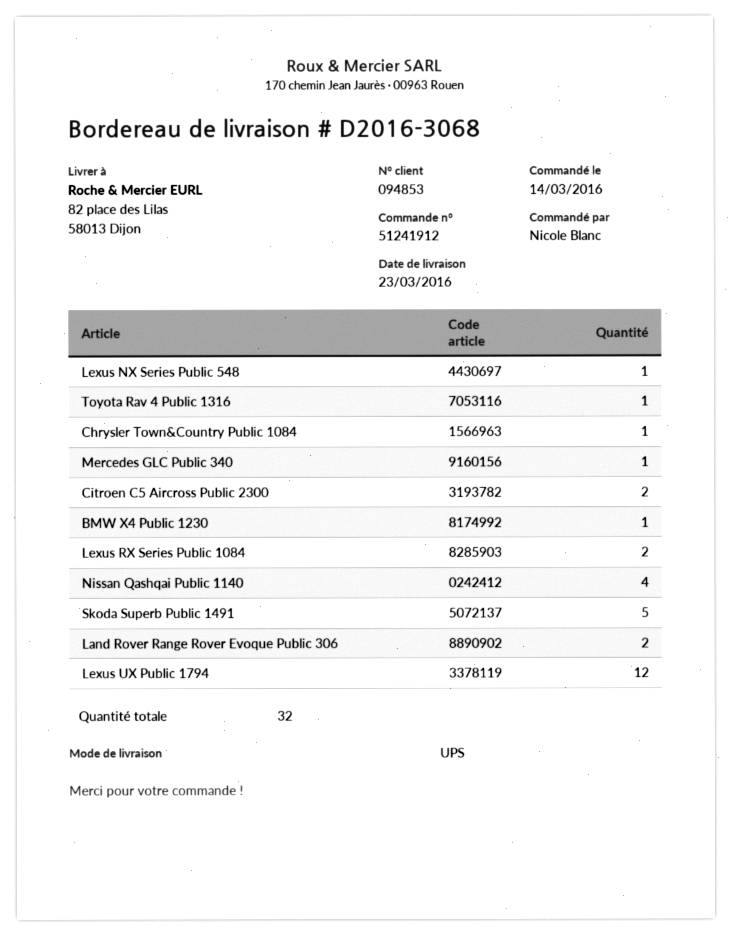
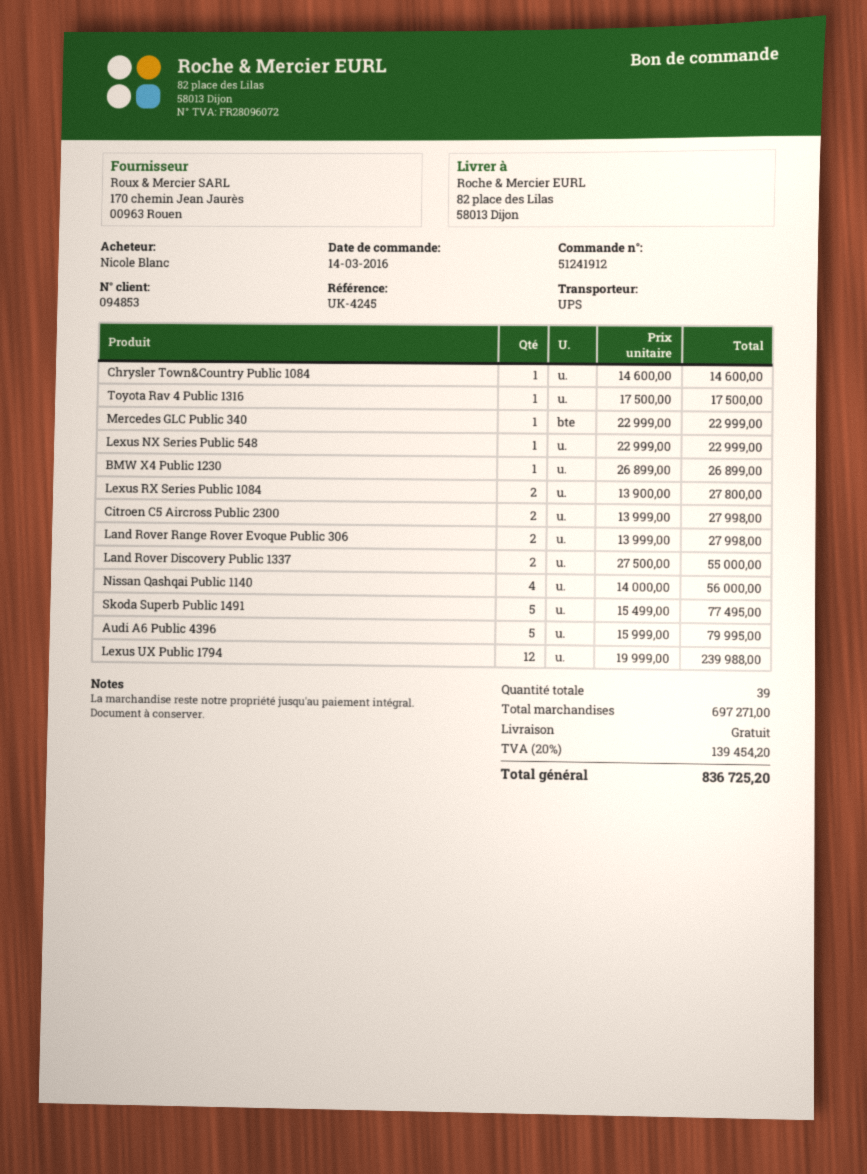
Land Rover Discovery Public 1337: none -> 2
Audi A6 Public 4396: none -> 5
total quantity: 32 -> 39

